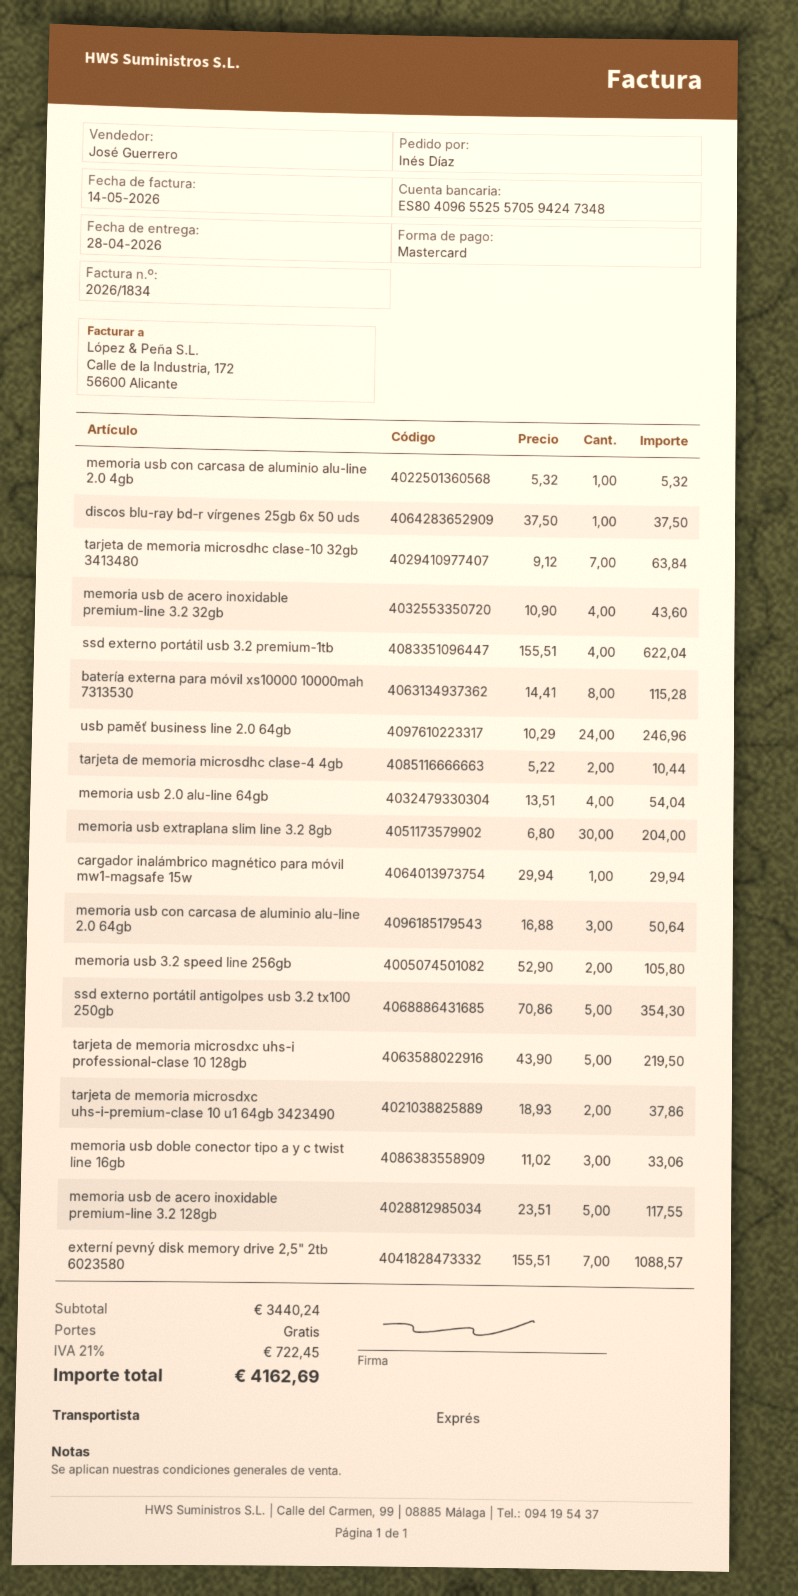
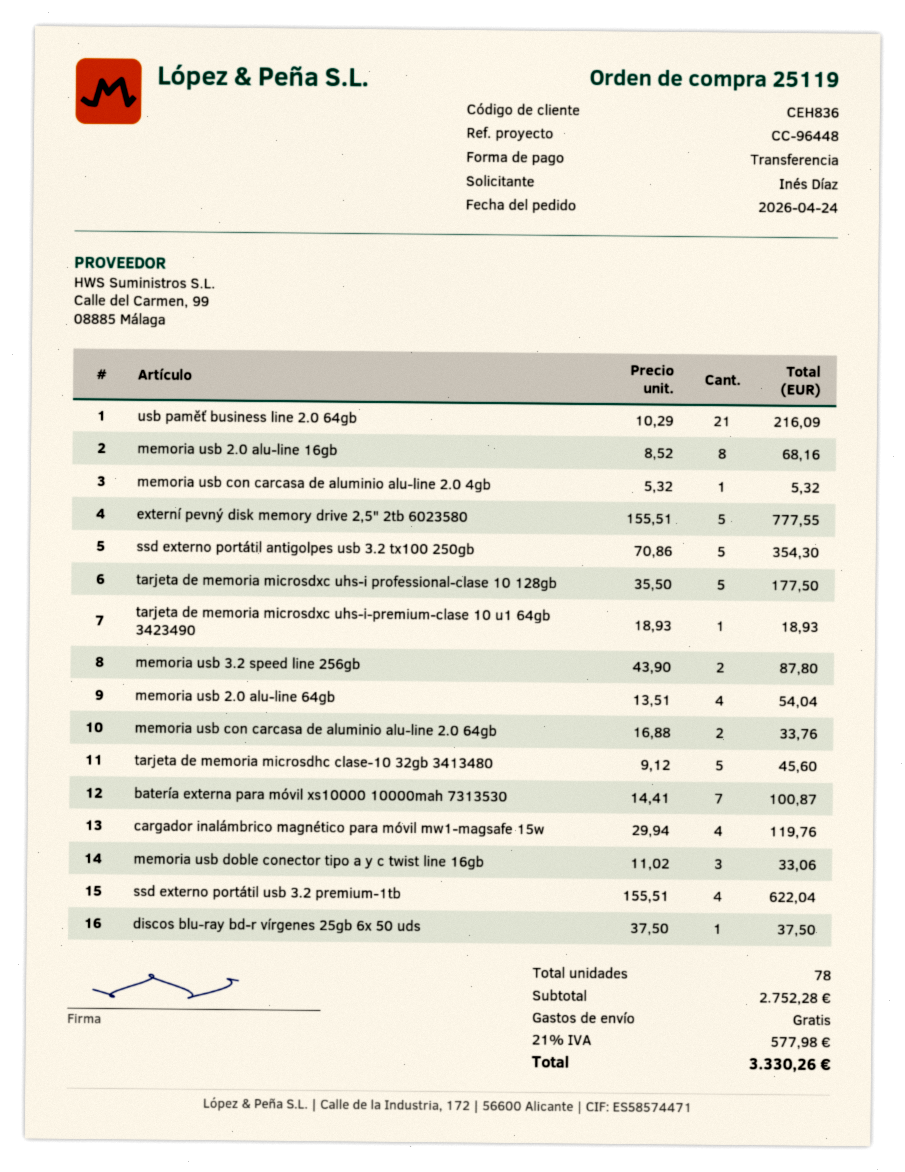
payment method: Mastercard -> bank transfer
tarjeta de memoria microsdhc clase-10 32gb 3413480: 7 x 9.12 = 63.84 -> 5 x 9.12 = 45.60
memoria usb de acero inoxidable premium-line 3.2 32gb: 4 x 10.90 = 43.60 -> none
batería externa para móvil xs10000 10000mah 7313530: 8 x 14.41 = 115.28 -> 7 x 14.41 = 100.87
usb paměť business line 2.0 64gb: 24 x 10.29 = 246.96 -> 21 x 10.29 = 216.09
tarjeta de memoria microsdhc clase-4 4gb: 2 x 5.22 = 10.44 -> none
memoria usb extraplana slim line 3.2 8gb: 30 x 6.80 = 204.00 -> none
cargador inalámbrico magnético para móvil mw1-magsafe 15w: 1 x 29.94 = 29.94 -> 4 x 29.94 = 119.76
memoria usb con carcasa de aluminio alu-line 2.0 64gb: 3 x 16.88 = 50.64 -> 2 x 16.88 = 33.76
memoria usb 3.2 speed line 256gb: 2 x 52.90 = 105.80 -> 2 x 43.90 = 87.80
tarjeta de memoria microsdxc uhs-i professional-clase 10 128gb: 5 x 43.90 = 219.50 -> 5 x 35.50 = 177.50
tarjeta de memoria microsdxc uhs-i-premium-clase 10 u1 64gb 3423490: 2 x 18.93 = 37.86 -> 1 x 18.93 = 18.93
memoria usb de acero inoxidable premium-line 3.2 128gb: 5 x 23.51 = 117.55 -> none
externí pevný disk memory drive 2,5" 2tb 6023580: 7 x 155.51 = 1088.57 -> 5 x 155.51 = 777.55
memoria usb 2.0 alu-line 16gb: none -> 8 x 8.52 = 68.16
subtotal: 3440.24 -> 2752.28
tax: 21% = 722.45 -> 21% = 577.98
total: 4162.69 -> 3330.26

